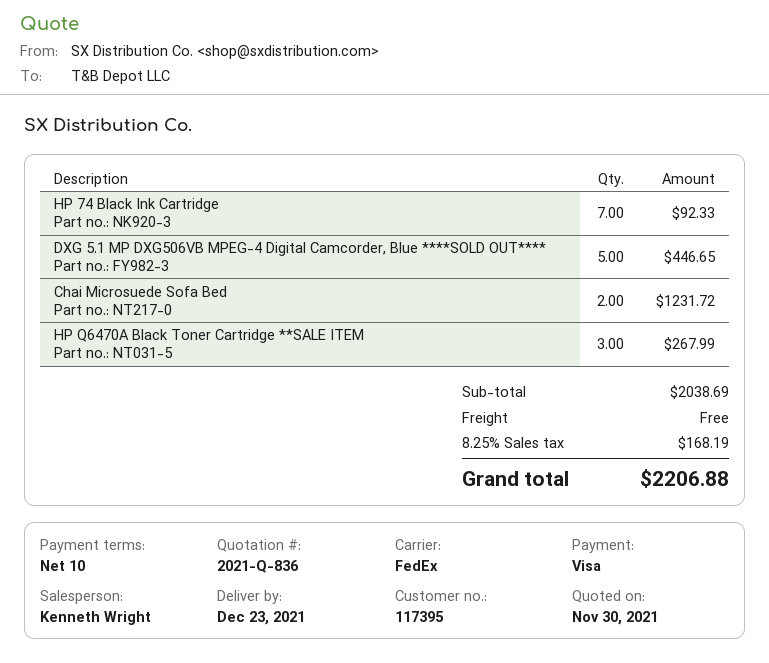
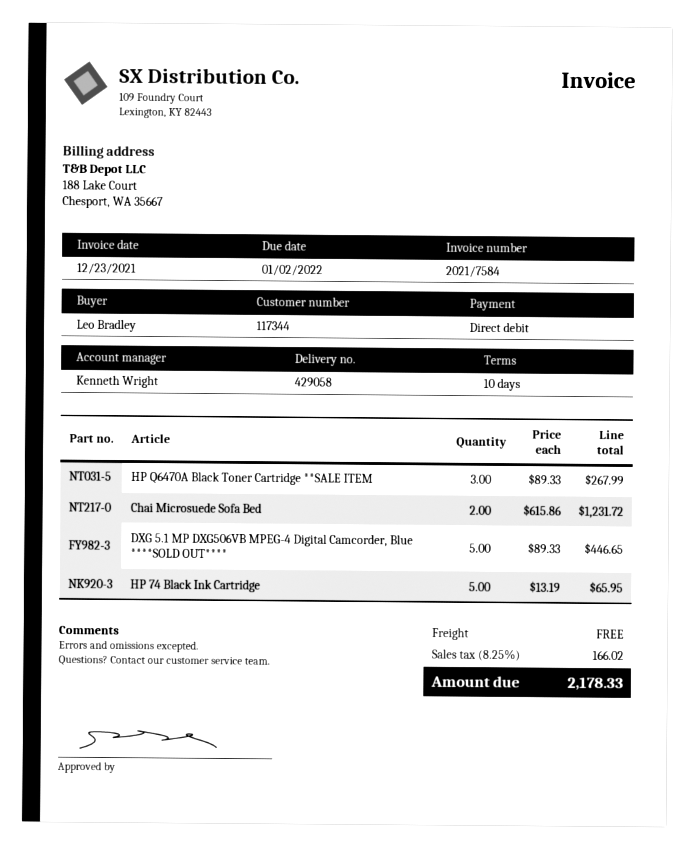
customer number: 117395 -> 117344
payment method: Visa -> direct debit
HP 74 Black Ink Cartridge: 7 for 92.33 -> 5 for 65.95
tax: 8.25% = 168.19 -> 8.25% = 166.02
total: 2206.88 -> 2178.33

